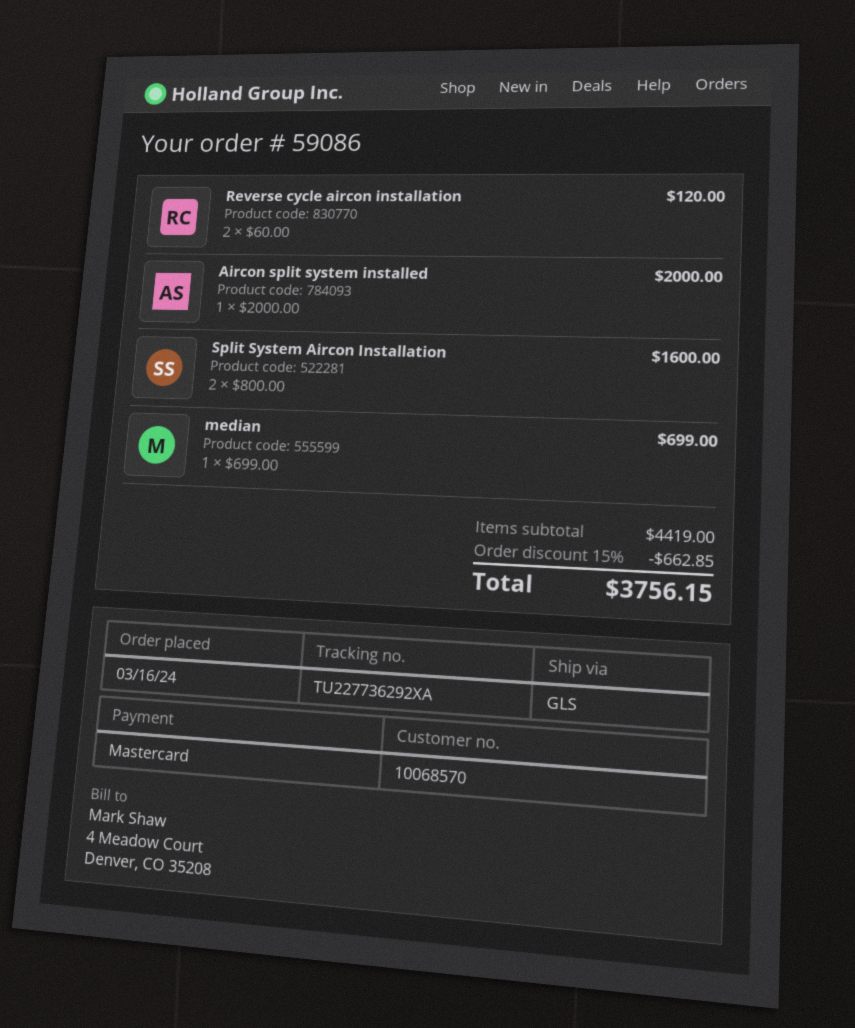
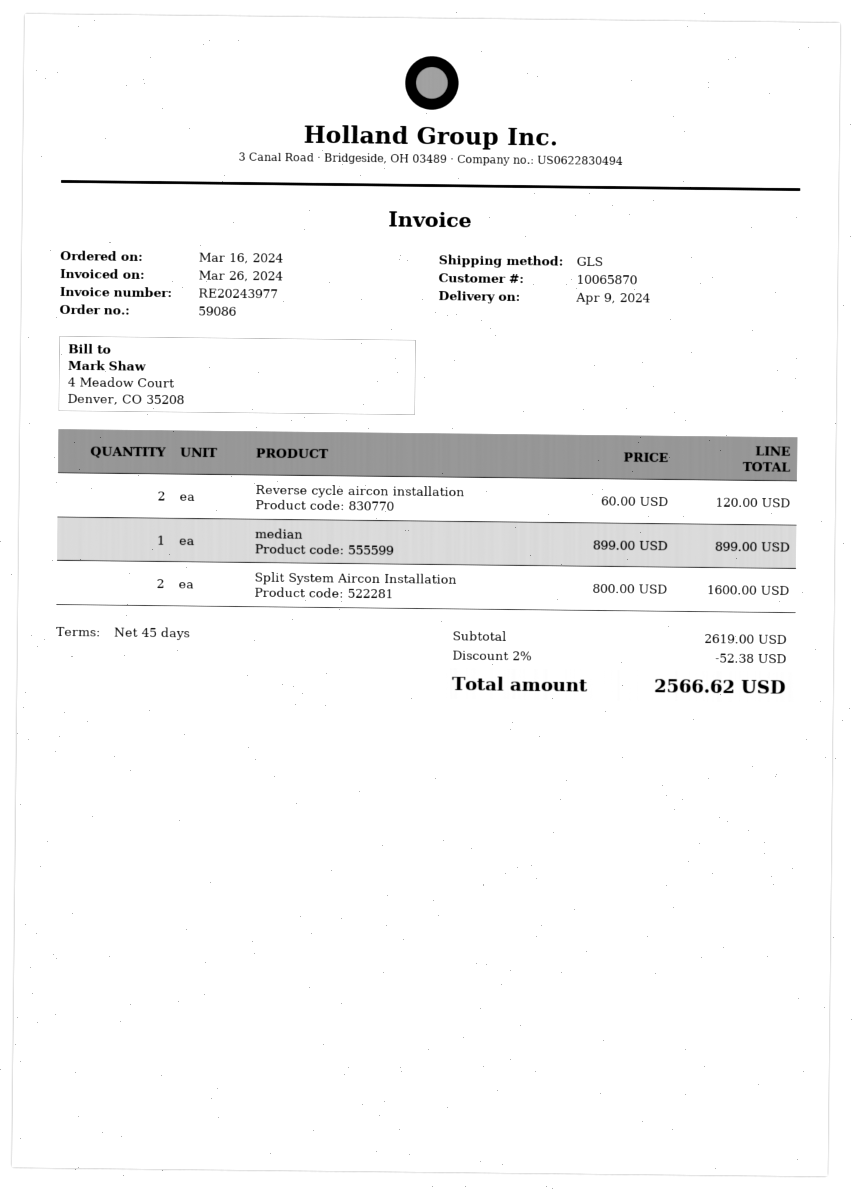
customer number: 10068570 -> 10065870
Aircon split system installed: 1 x 2000.00 = 2000.00 -> none
median: 1 x 699.00 = 699.00 -> 1 x 899.00 = 899.00
subtotal: 4419.00 -> 2619.00
discount: 15% = 662.85 -> 2% = 52.38
total: 3756.15 -> 2566.62

